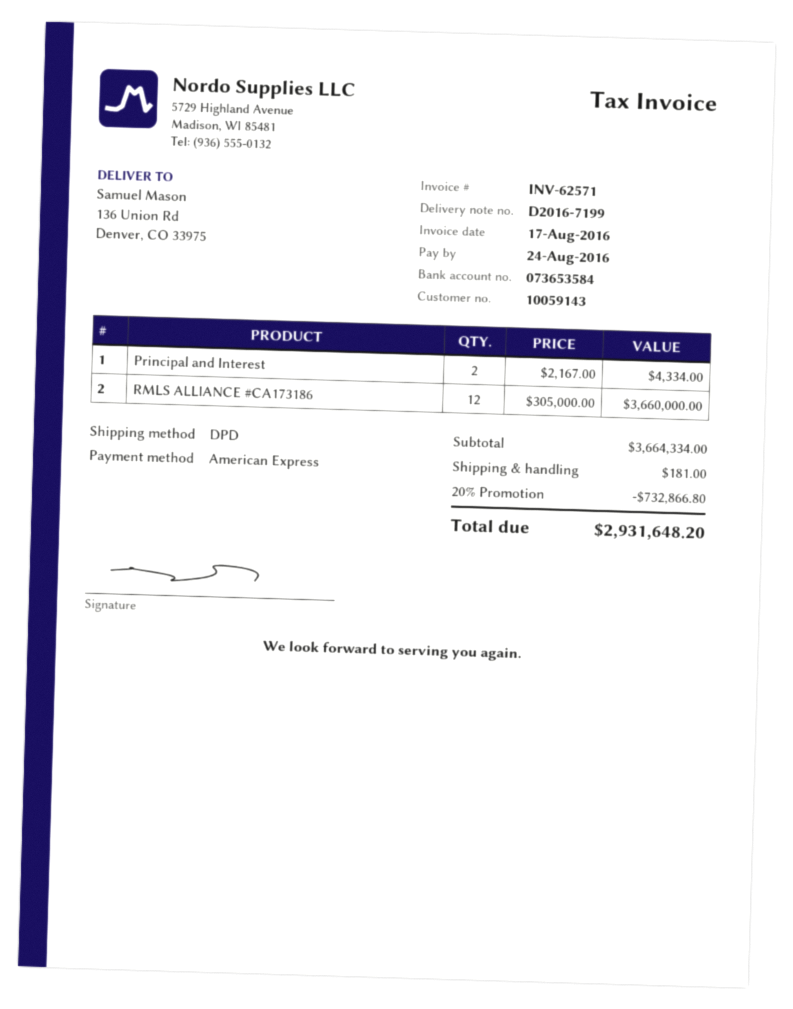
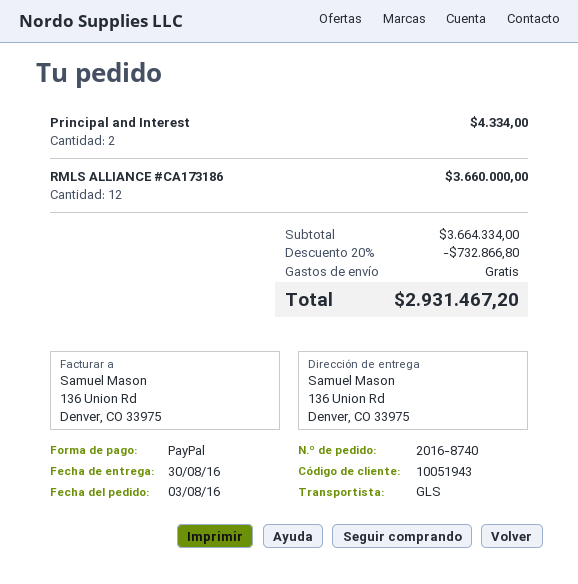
customer number: 10059143 -> 10051943
payment method: American Express -> PayPal
shipping method: DPD -> GLS
shipping: 181.00 -> 0.00
total: 2931648.20 -> 2931467.20

